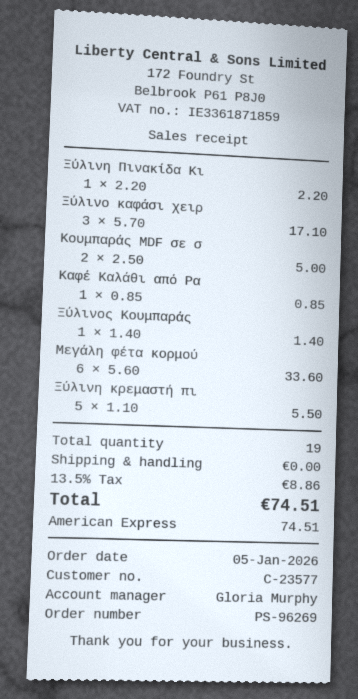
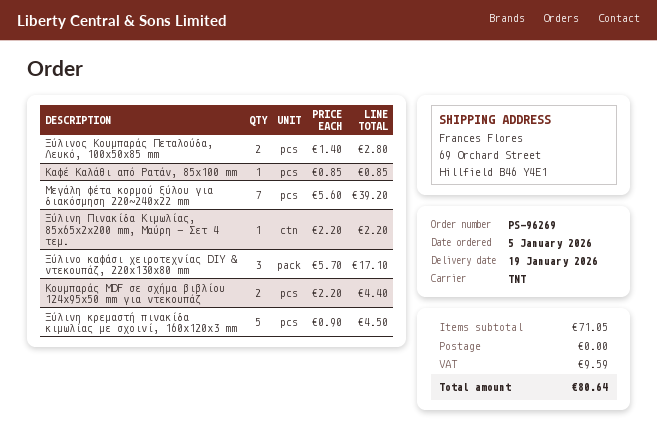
Κουμπαράς MDF σε σ: 2 x 2.50 = 5.00 -> 2 x 2.20 = 4.40
Ξύλινος Κουμπαράς: 1 x 1.40 = 1.40 -> 2 x 1.40 = 2.80
Μεγάλη φέτα κορμού: 6 x 5.60 = 33.60 -> 7 x 5.60 = 39.20
Ξύλινη κρεμαστή πι: 5 x 1.10 = 5.50 -> 5 x 0.90 = 4.50
tax: 8.86 -> 9.59
total: 74.51 -> 80.64

